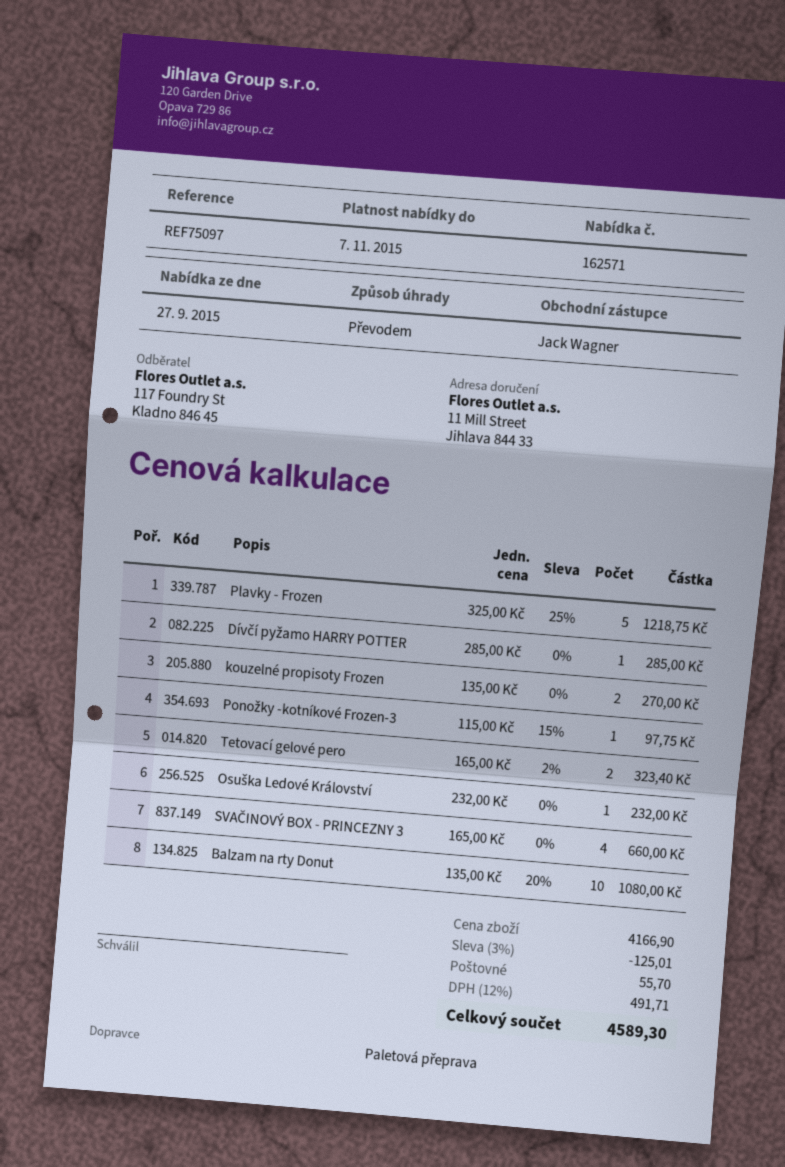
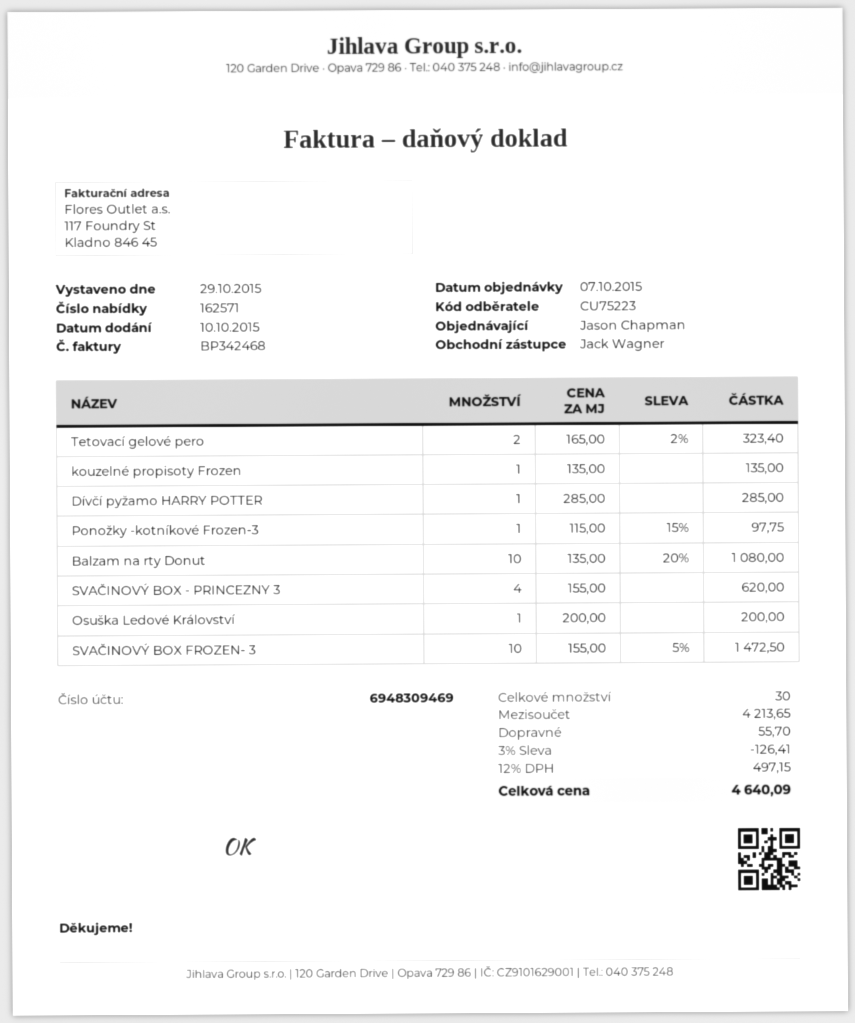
Plavky - Frozen: 5 x 325.00 - 25% = 1218.75 -> none
kouzelné propisoty Frozen: 2 x 135.00 = 270.00 -> 1 x 135.00 = 135.00
Osuška Ledové Království: 1 x 232.00 = 232.00 -> 1 x 200.00 = 200.00
SVAČINOVÝ BOX - PRINCEZNY 3: 4 x 165.00 = 660.00 -> 4 x 155.00 = 620.00
SVAČINOVÝ BOX FROZEN- 3: none -> 10 x 155.00 - 5% = 1472.50
subtotal: 4166.90 -> 4213.65
discount: 3% = 125.01 -> 3% = 126.41
tax: 12% = 491.71 -> 12% = 497.15
total: 4589.30 -> 4640.09

